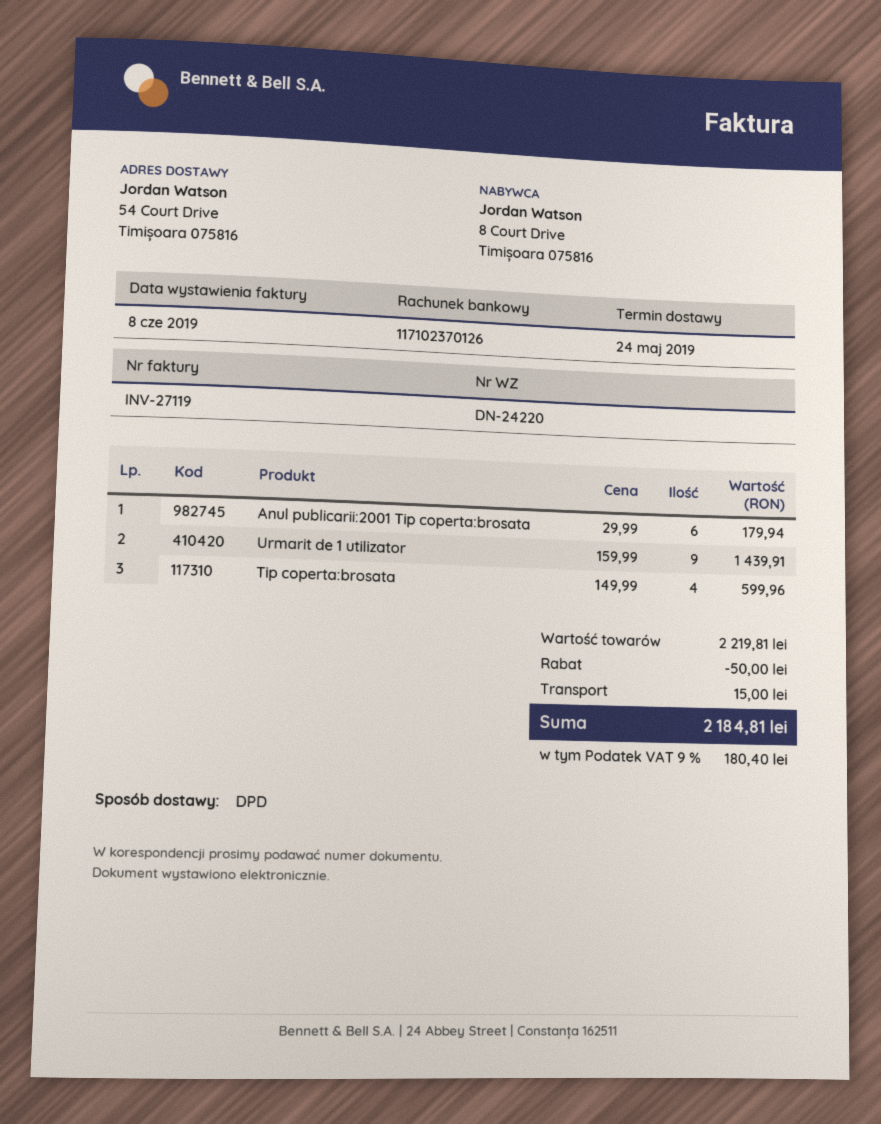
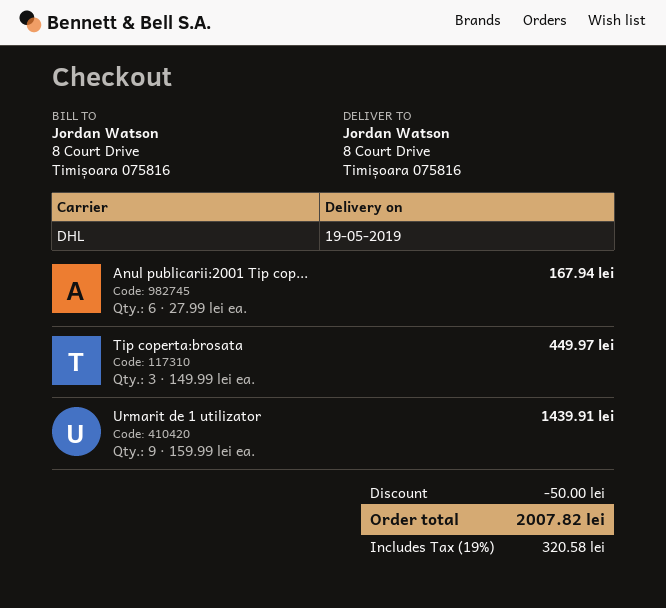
delivery date: 2019-05-24 -> 2019-05-19
shipping method: DPD -> DHL
ship to: 54 Court Drive, Timișoara 075816 -> 8 Court Drive, Timișoara 075816
Anul publicarii:2001 Tip coperta:brosata: 6 x 29.99 = 179.94 -> 6 x 27.99 = 167.94
Tip coperta:brosata: 4 x 149.99 = 599.96 -> 3 x 149.99 = 449.97
shipping: 15.00 -> none
tax: 9% = 180.40 -> 19% = 320.58
total: 2184.81 -> 2007.82

